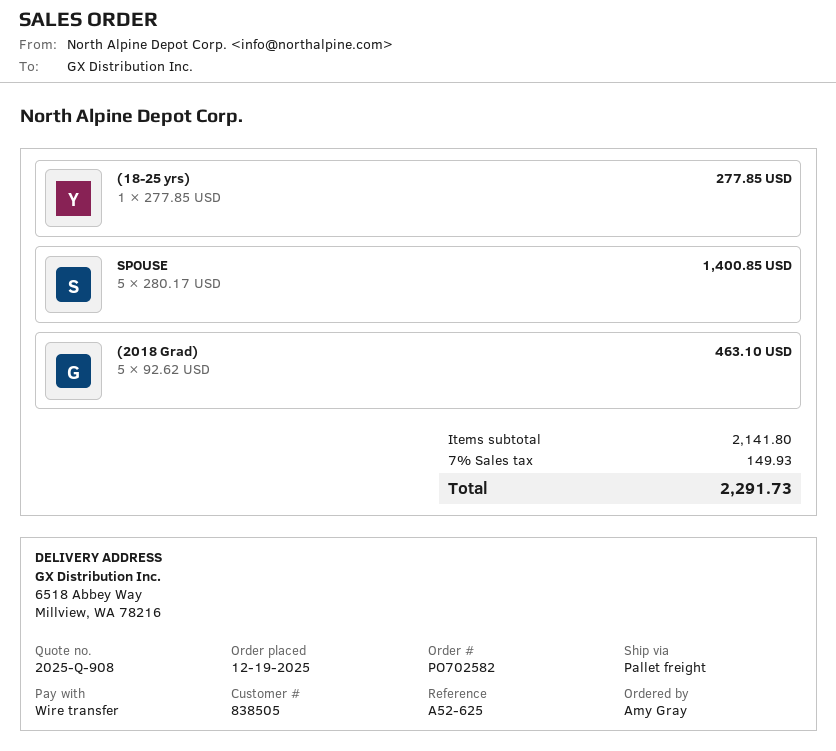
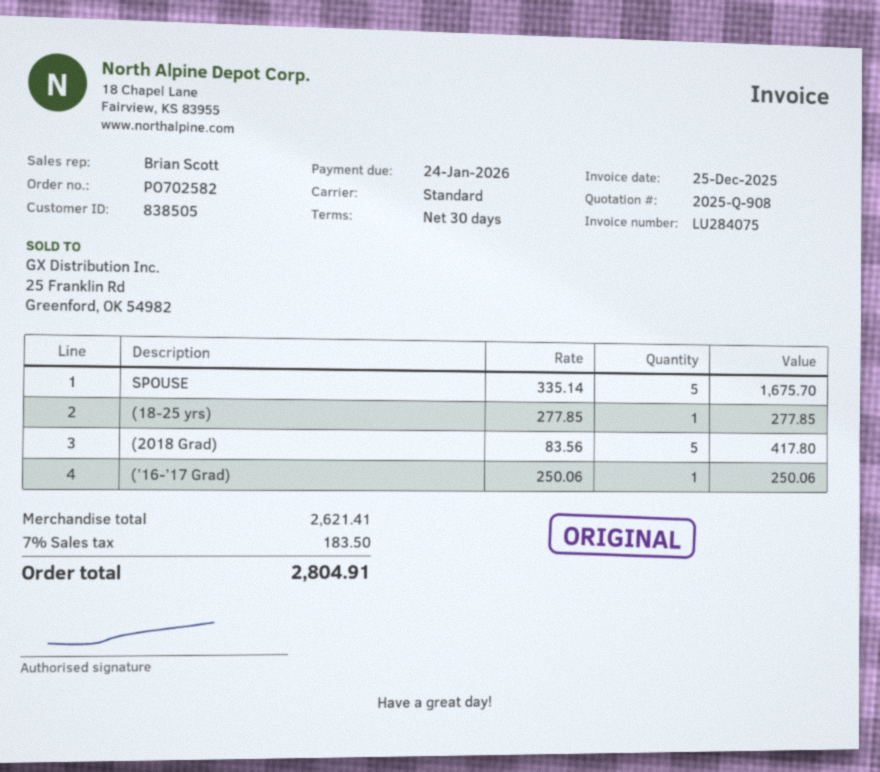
shipping method: pallet freight -> standard
SPOUSE: 5 x 280.17 = 1400.85 -> 5 x 335.14 = 1675.70
(2018 Grad): 5 x 92.62 = 463.10 -> 5 x 83.56 = 417.80
(’16-’17 Grad): none -> 1 x 250.06 = 250.06
subtotal: 2141.80 -> 2621.41
tax: 7% = 149.93 -> 7% = 183.50
total: 2291.73 -> 2804.91

